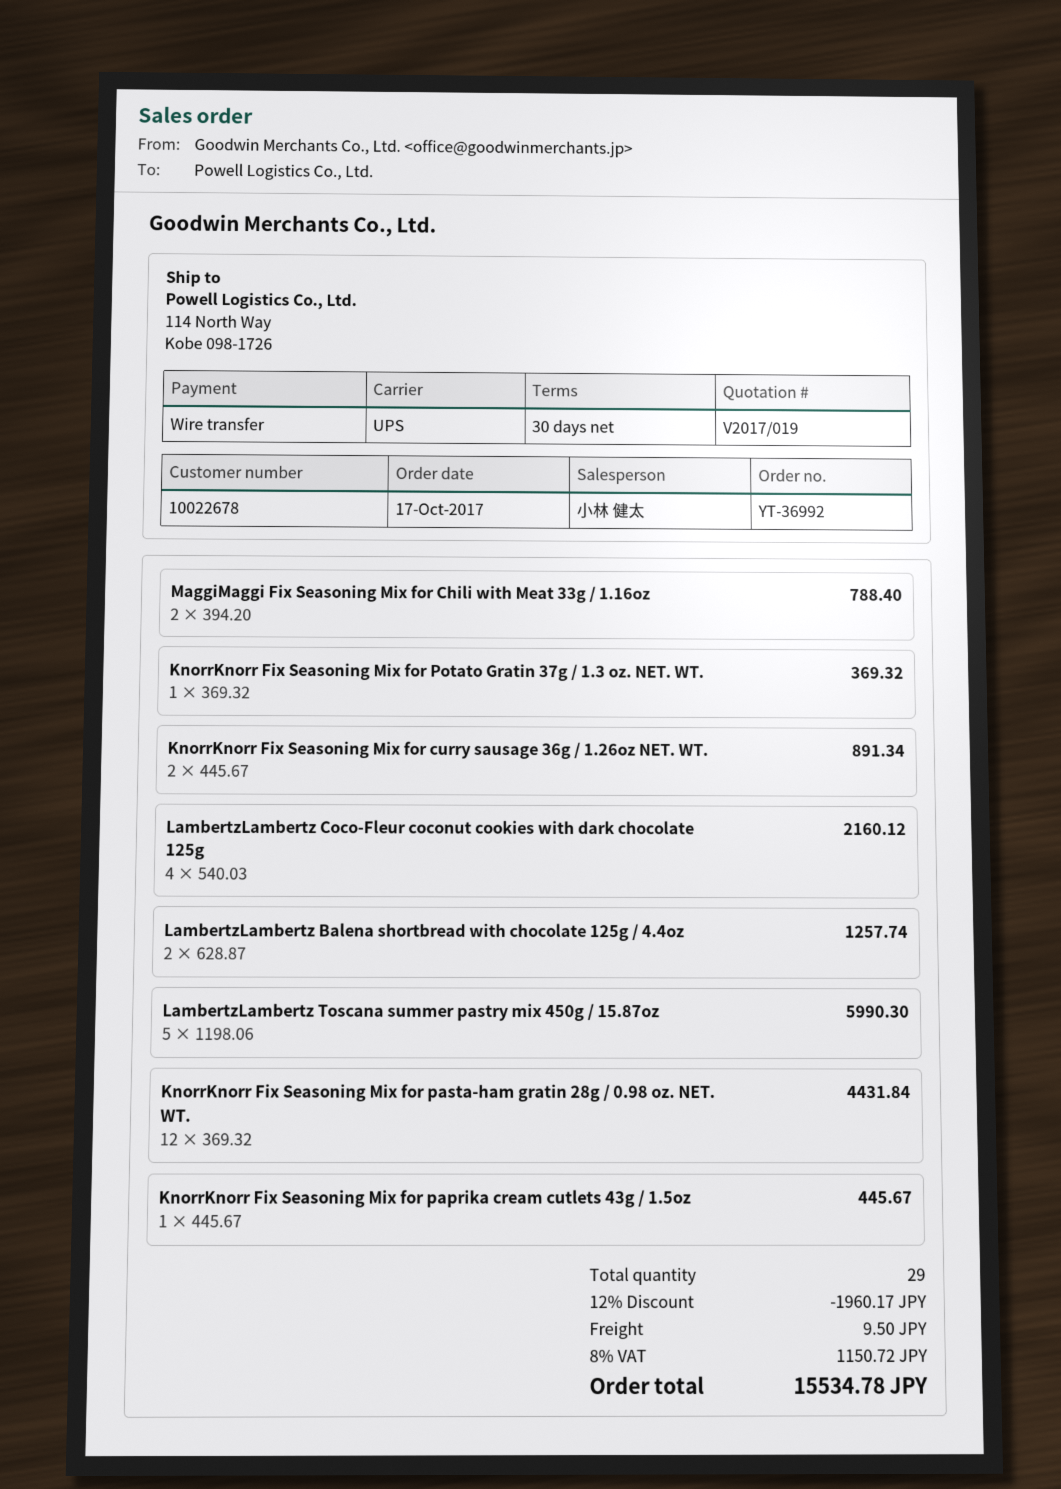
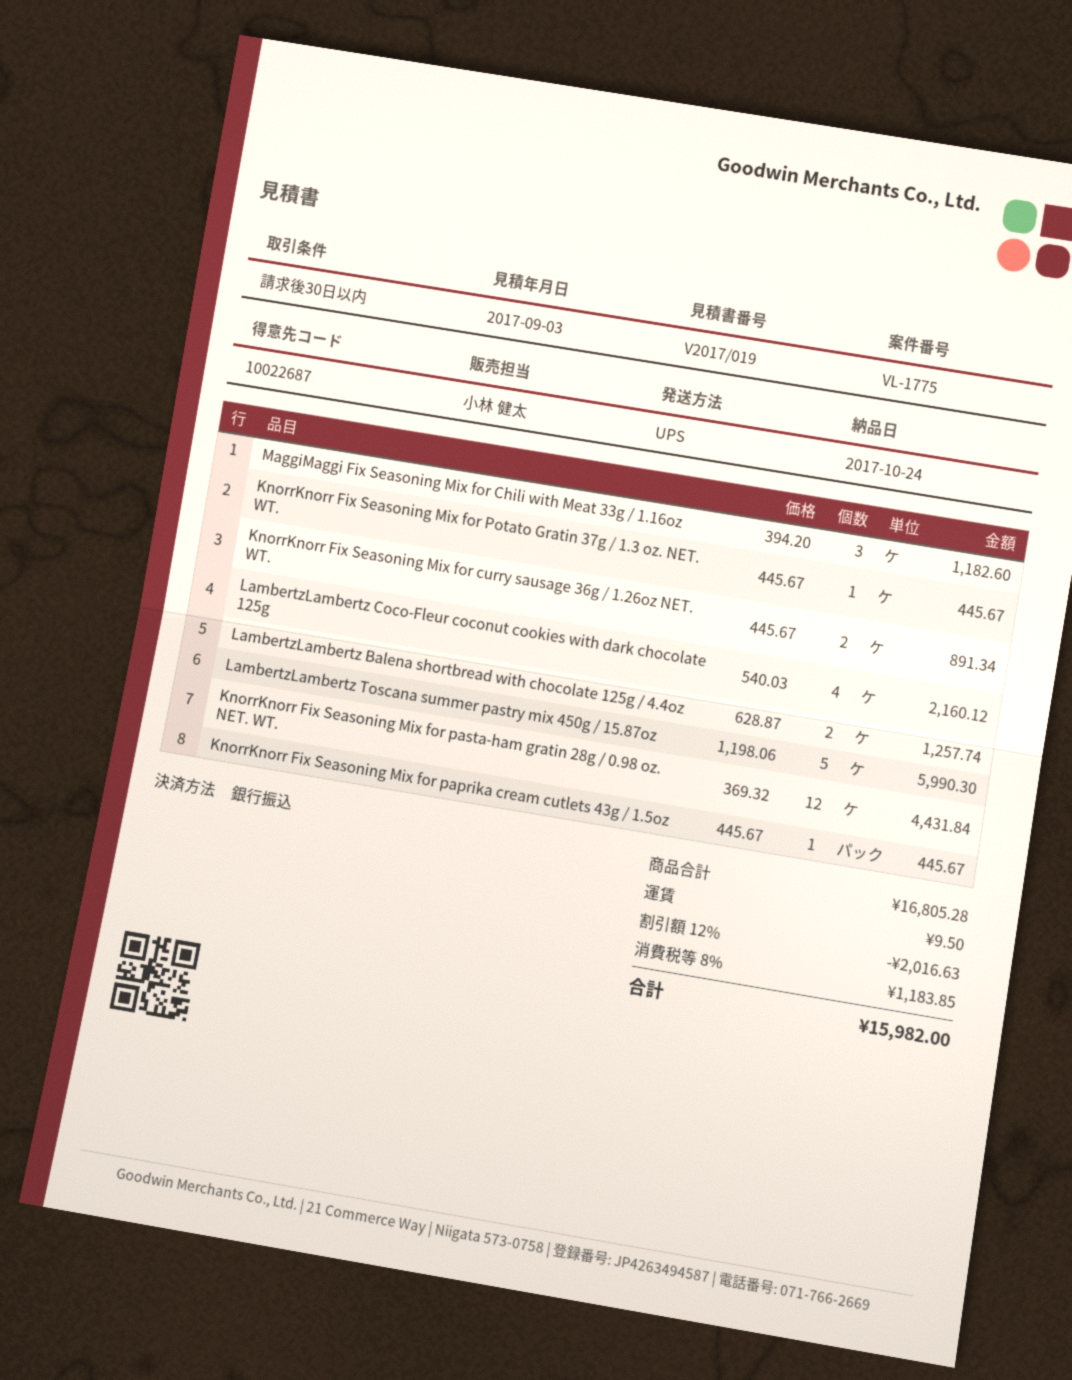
customer number: 10022678 -> 10022687
MaggiMaggi Fix Seasoning Mix for Chili with Meat 33g / 1.16oz: 2 x 394.20 = 788.40 -> 3 x 394.20 = 1182.60
KnorrKnorr Fix Seasoning Mix for Potato Gratin 37g / 1.3 oz. NET. WT.: 1 x 369.32 = 369.32 -> 1 x 445.67 = 445.67
discount: 12% = 1960.17 -> 12% = 2016.63
tax: 8% = 1150.72 -> 8% = 1183.85
total: 15534.78 -> 15982.00

